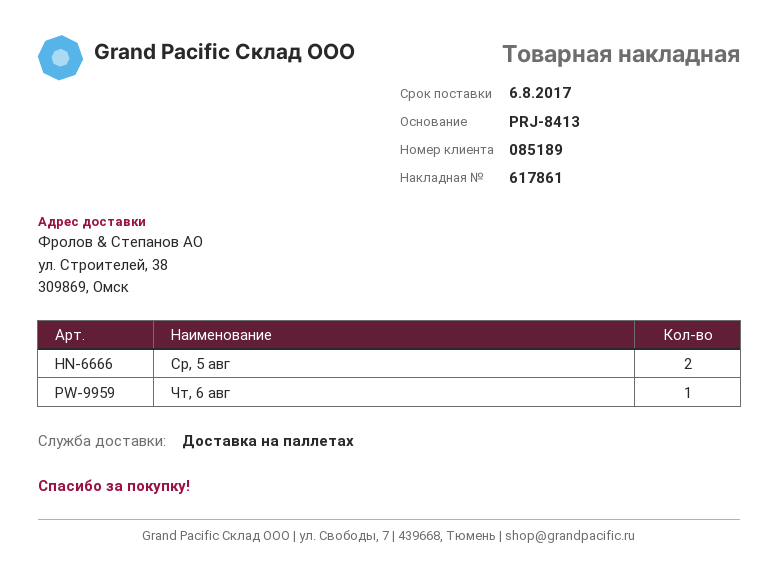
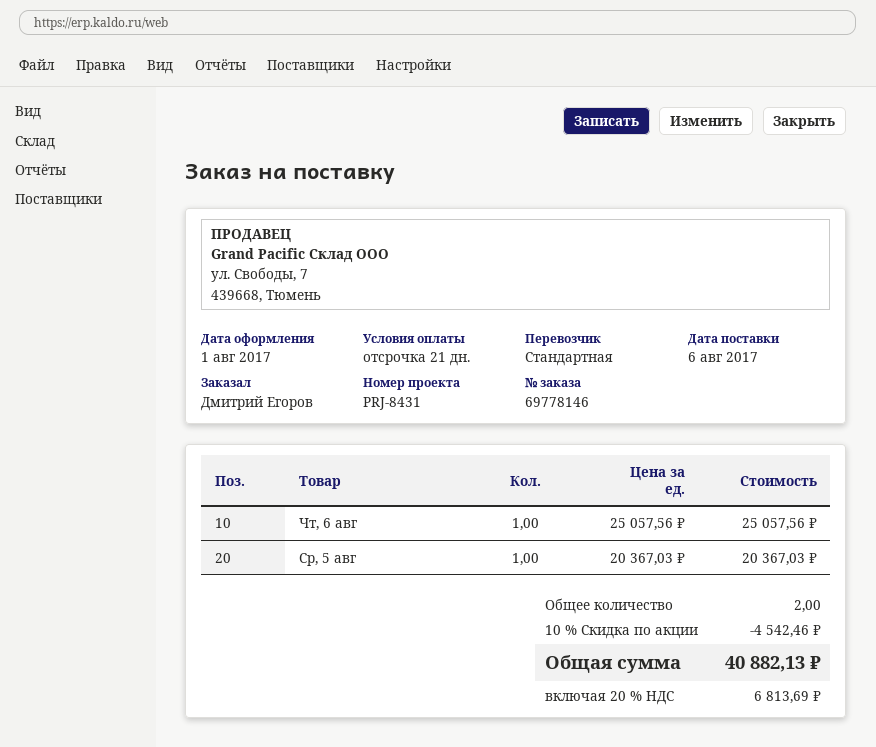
reference: PRJ-8413 -> PRJ-8431
shipping method: pallet freight -> standard
Ср, 5 авг: 2 -> 1

